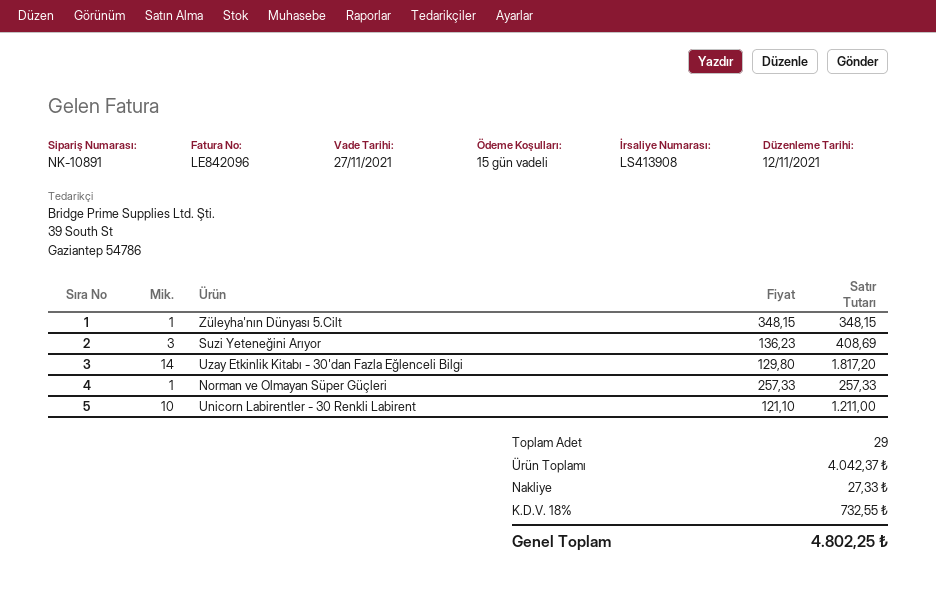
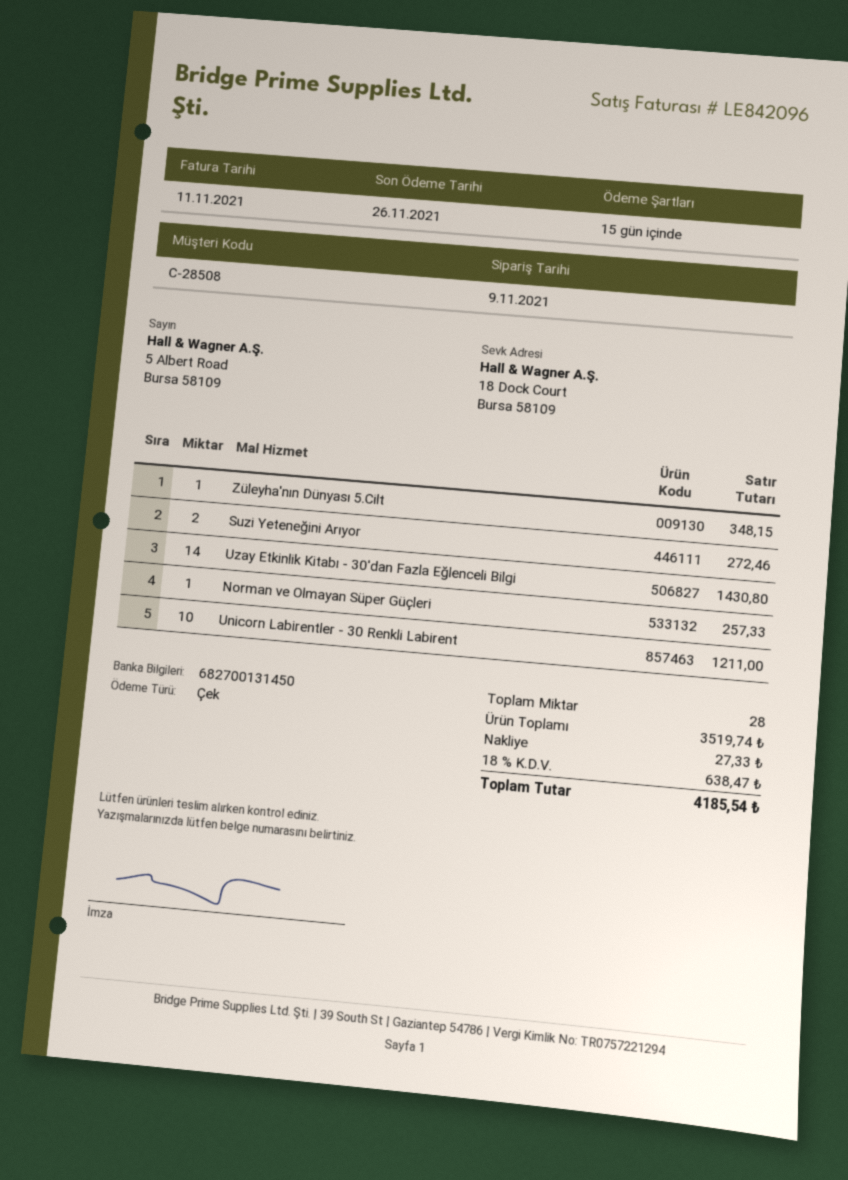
invoice date: 2021-11-12 -> 2021-11-11
due date: 2021-11-27 -> 2021-11-26
Suzi Yeteneğini Arıyor: 3 for 408.69 -> 2 for 272.46
Uzay Etkinlik Kitabı - 30'dan Fazla Eğlenceli Bilgi: 14 for 1817.20 -> 14 for 1430.80
total quantity: 29 -> 28
subtotal: 4042.37 -> 3519.74
tax: 18% = 732.55 -> 18% = 638.47
total: 4802.25 -> 4185.54

